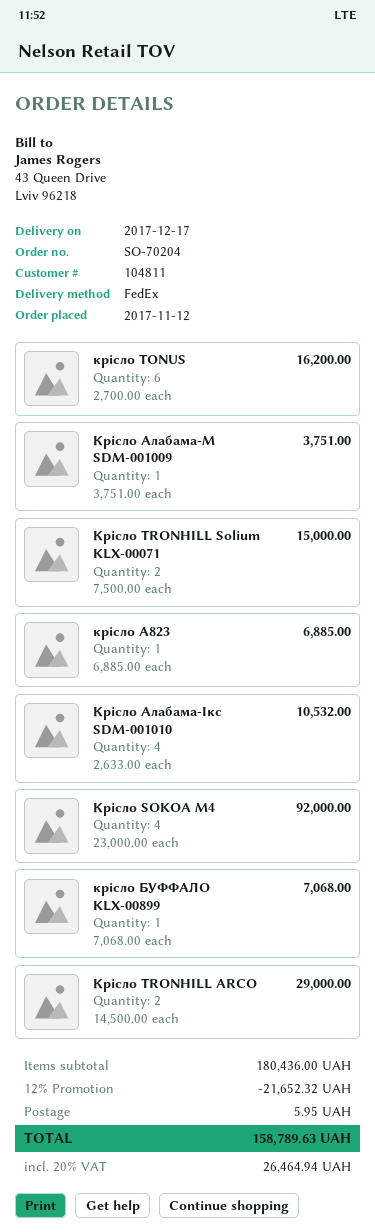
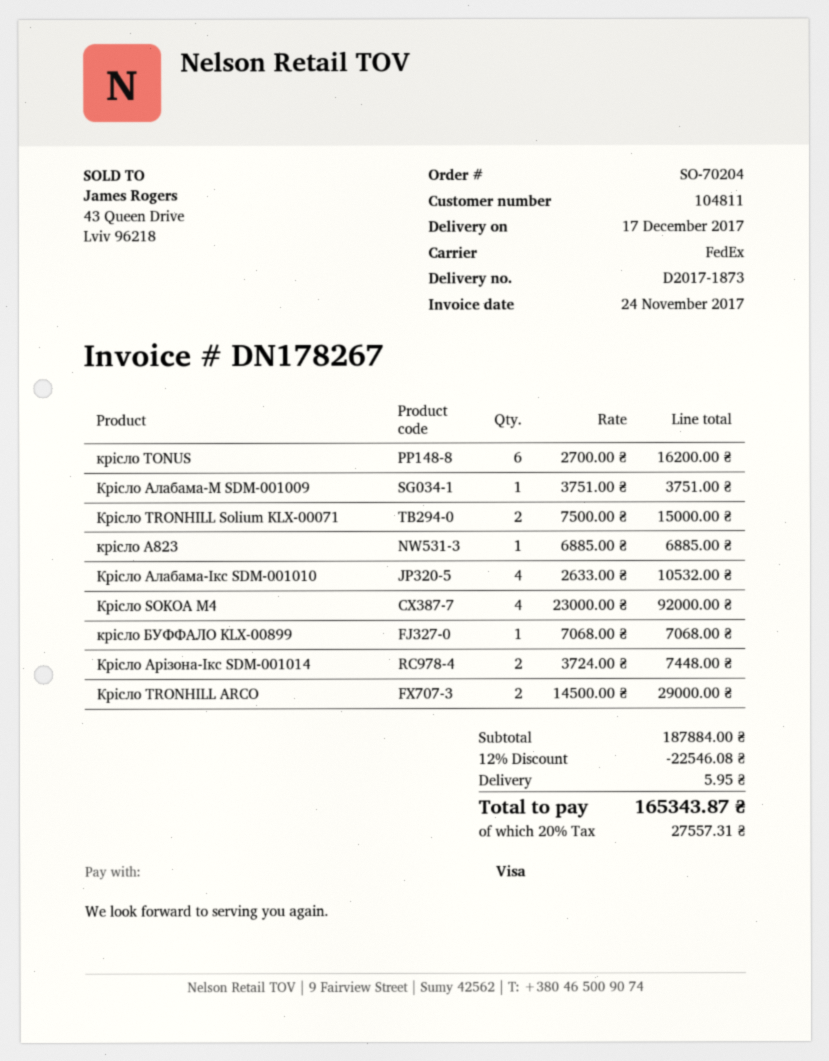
Крісло Арізона-Ікс SDM-001014: none -> 2 x 3724.00 = 7448.00
subtotal: 180436.00 -> 187884.00
discount: 12% = 21652.32 -> 12% = 22546.08
tax: 20% = 26464.94 -> 20% = 27557.31
total: 158789.63 -> 165343.87

